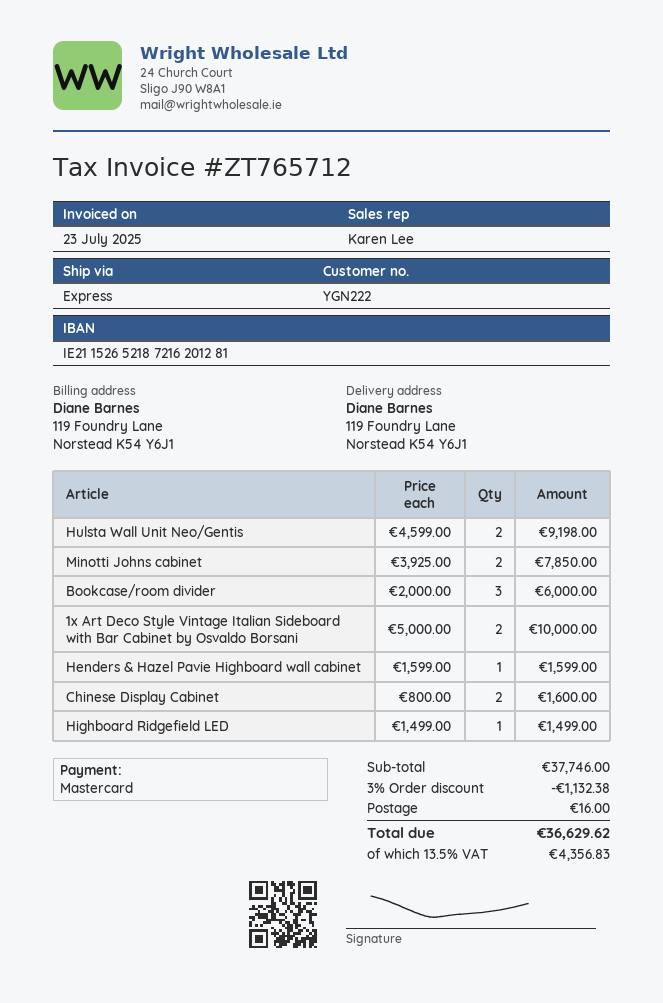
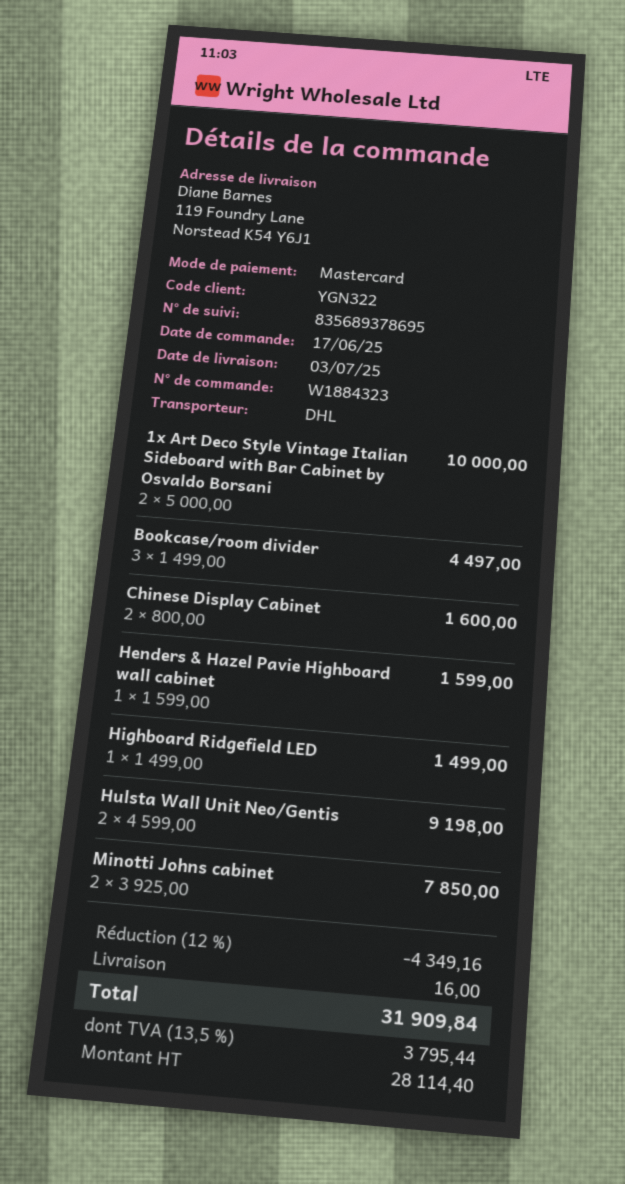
customer number: YGN222 -> YGN322
shipping method: express -> DHL
Bookcase/room divider: 3 x 2000.00 = 6000.00 -> 3 x 1499.00 = 4497.00
discount: 3% = 1132.38 -> 12% = 4349.16
tax: 13.5% = 4356.83 -> 13.5% = 3795.44
total: 36629.62 -> 31909.84

